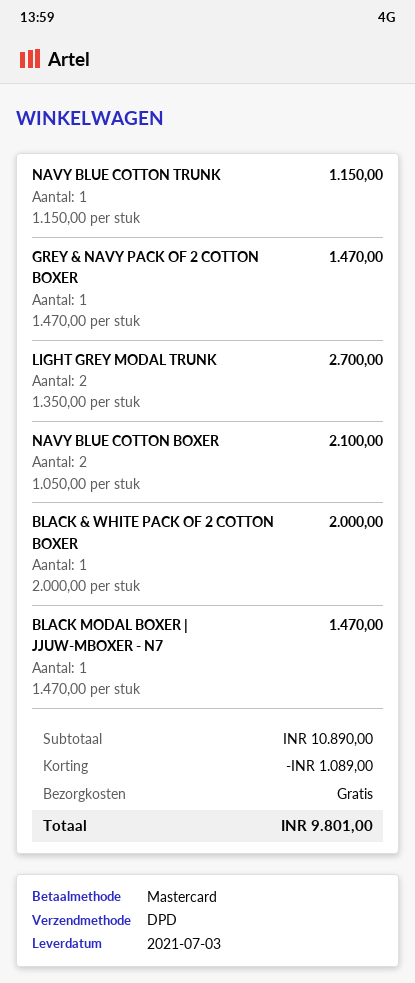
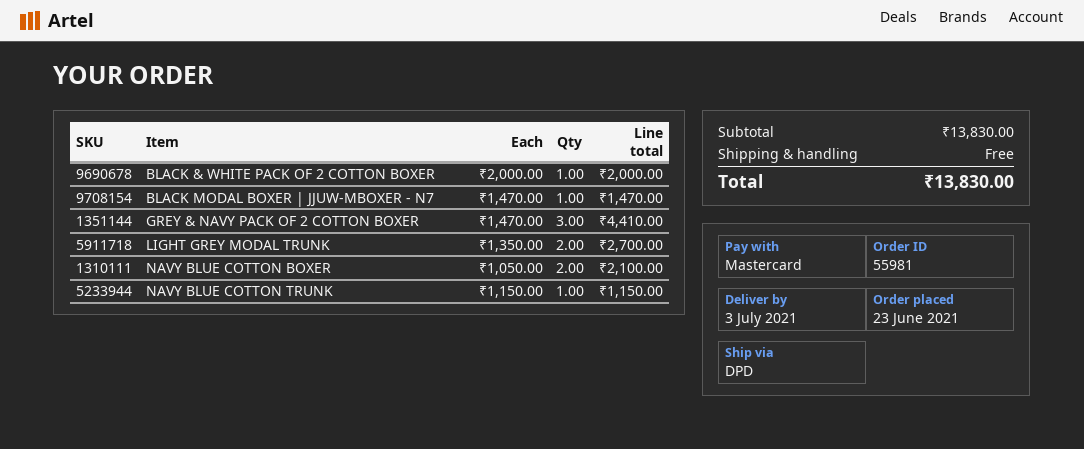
GREY & NAVY PACK OF 2 COTTON BOXER: 1 x 1470.00 = 1470.00 -> 3 x 1470.00 = 4410.00
subtotal: 10890.00 -> 13830.00
discount: 1089.00 -> none
total: 9801.00 -> 13830.00

